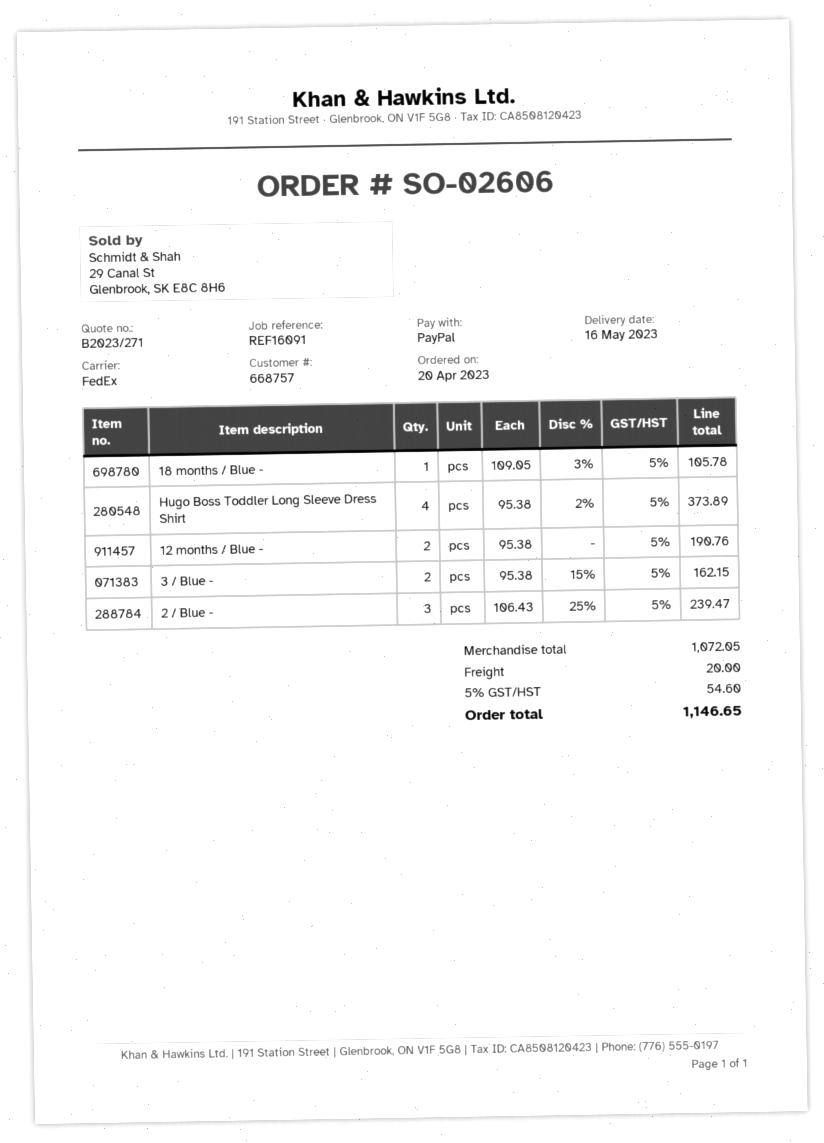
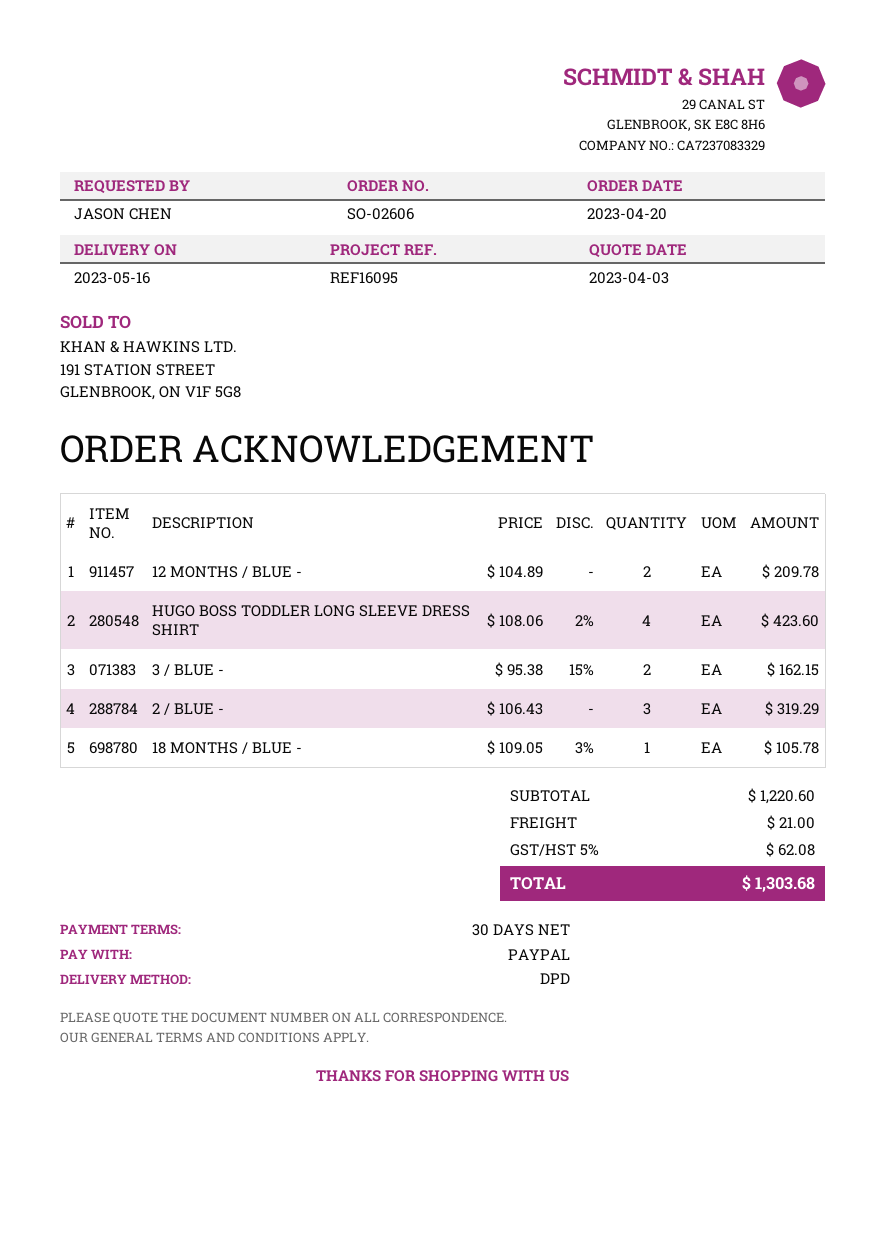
reference: REF16091 -> REF16095
shipping method: FedEx -> DPD
Hugo Boss Toddler Long Sleeve Dress Shirt: 4 x 95.38 - 2% = 373.89 -> 4 x 108.06 - 2% = 423.60
12 months / Blue -: 2 x 95.38 = 190.76 -> 2 x 104.89 = 209.78
2 / Blue -: 3 x 106.43 - 25% = 239.47 -> 3 x 106.43 = 319.29
subtotal: 1072.05 -> 1220.60
shipping: 20.00 -> 21.00
tax: 5% = 54.60 -> 5% = 62.08
total: 1146.65 -> 1303.68

